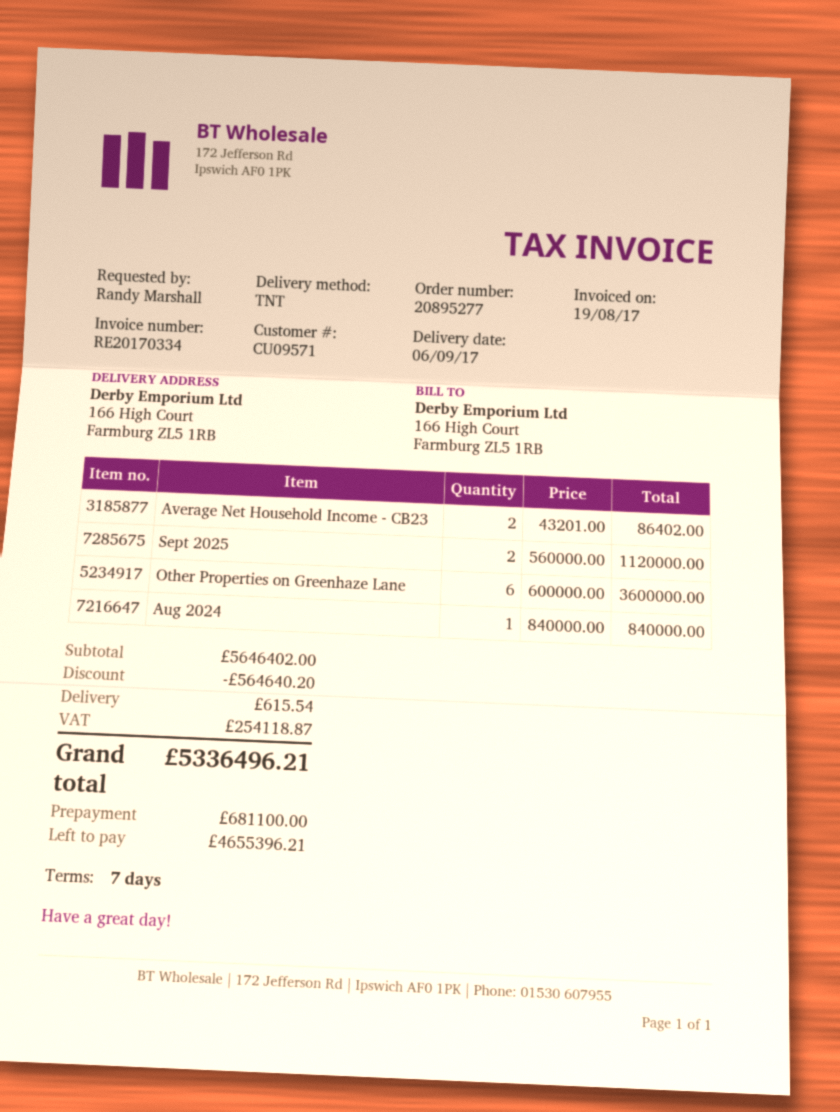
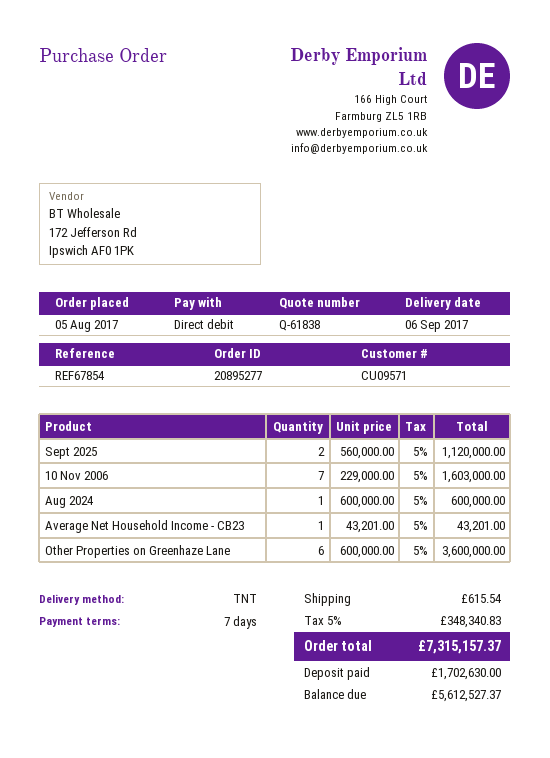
Average Net Household Income - CB23: 2 x 43201.00 = 86402.00 -> 1 x 43201.00 = 43201.00
Aug 2024: 1 x 840000.00 = 840000.00 -> 1 x 600000.00 = 600000.00
10 Nov 2006: none -> 7 x 229000.00 = 1603000.00
discount: 564640.20 -> none
tax: 254118.87 -> 348340.83
total: 5336496.21 -> 7315157.37
deposit: 681100.00 -> 1702630.00
balance: 4655396.21 -> 5612527.37

